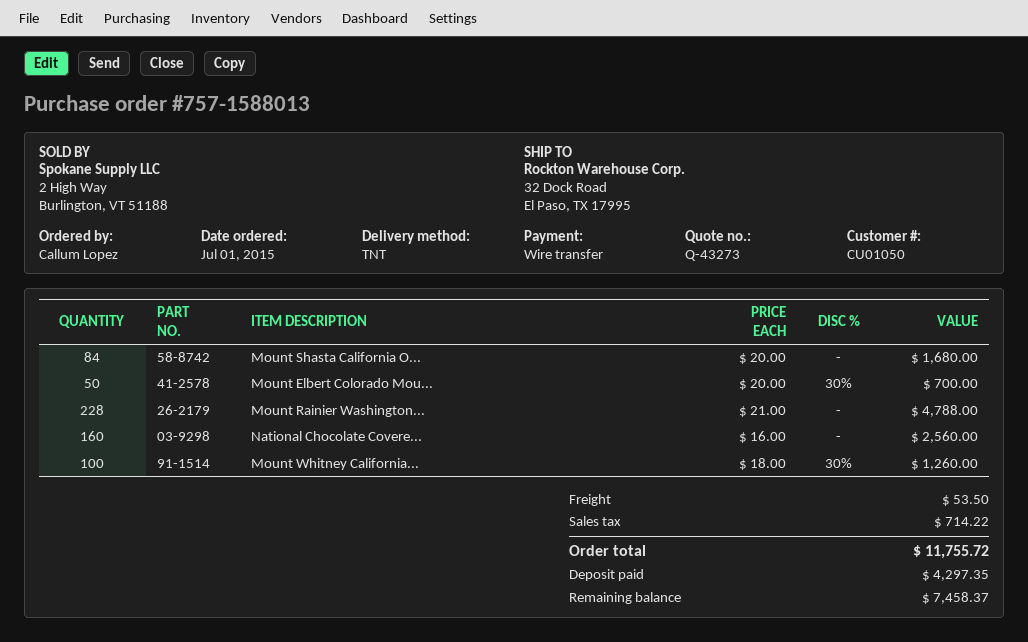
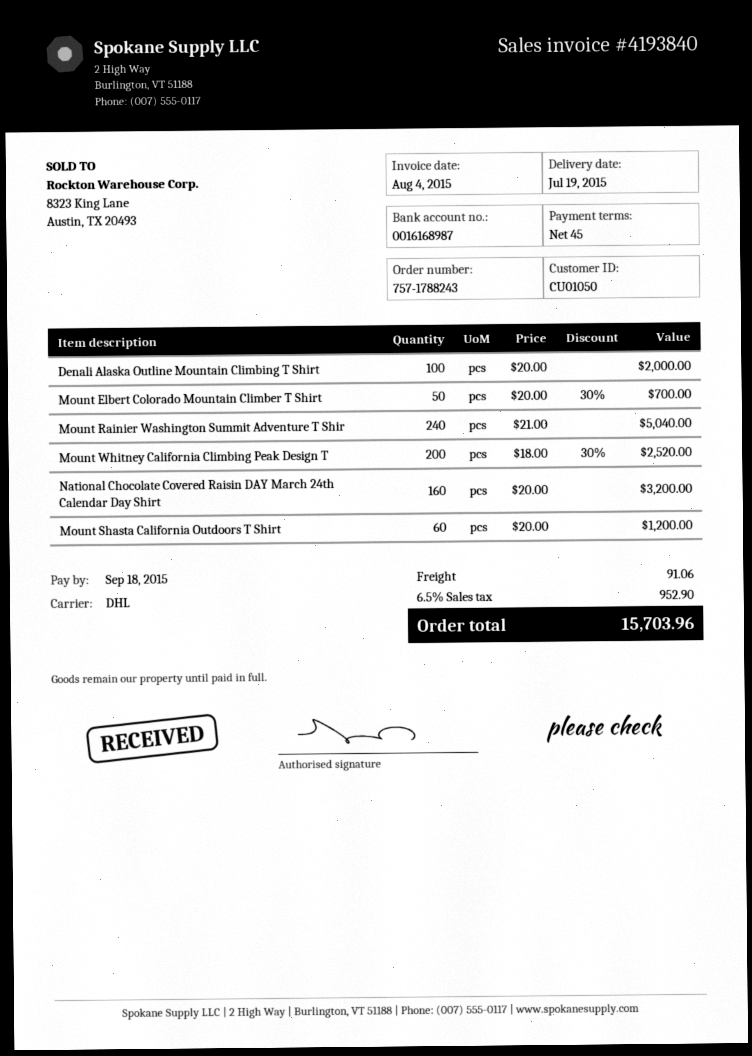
order number: 757-1588013 -> 757-1788243
shipping method: TNT -> DHL
Mount Shasta California O...: 84 x 20.00 = 1680.00 -> 60 x 20.00 = 1200.00
Mount Rainier Washington...: 228 x 21.00 = 4788.00 -> 240 x 21.00 = 5040.00
National Chocolate Covere...: 160 x 16.00 = 2560.00 -> 160 x 20.00 = 3200.00
Mount Whitney California...: 100 x 18.00 - 30% = 1260.00 -> 200 x 18.00 - 30% = 2520.00
Denali Alaska Outline Mountain Climbing T Shirt: none -> 100 x 20.00 = 2000.00
shipping: 53.50 -> 91.06
tax: 714.22 -> 952.90
total: 11755.72 -> 15703.96

